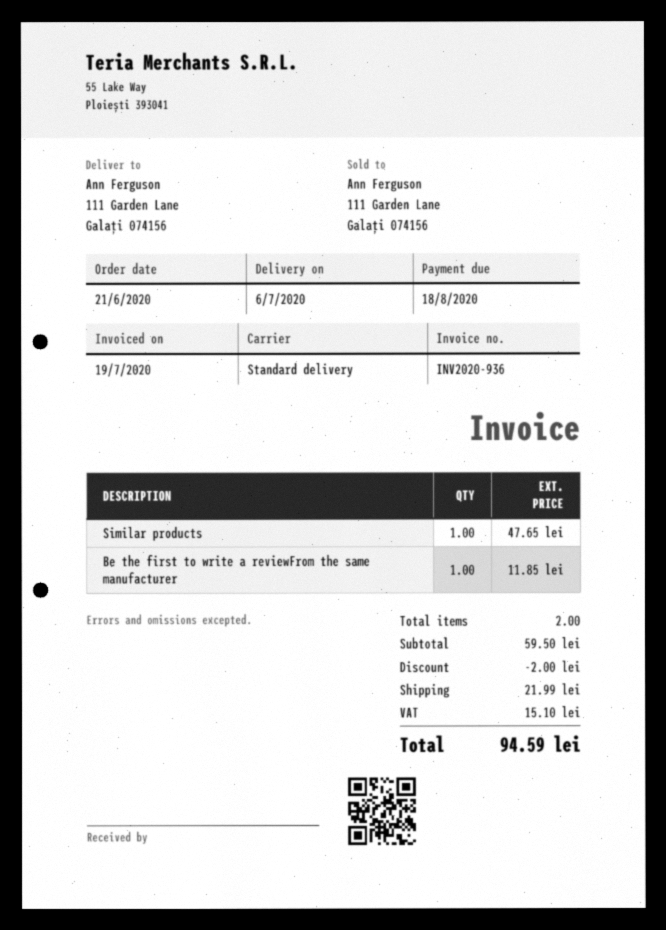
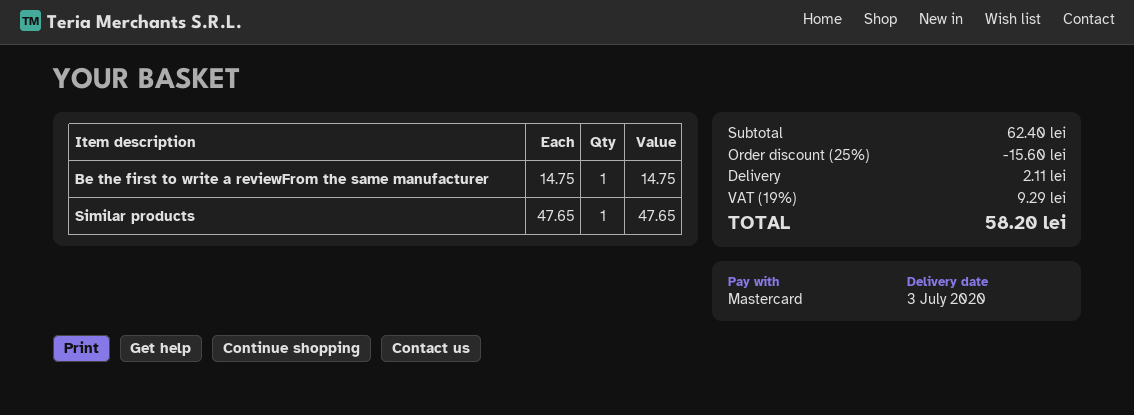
delivery date: 2020-07-06 -> 2020-07-03
Be the first to write a reviewFrom the same manufacturer: 1 for 11.85 -> 1 for 14.75
subtotal: 59.50 -> 62.40
discount: 2.00 -> 15.60
shipping: 21.99 -> 2.11
tax: 15.10 -> 9.29
total: 94.59 -> 58.20

